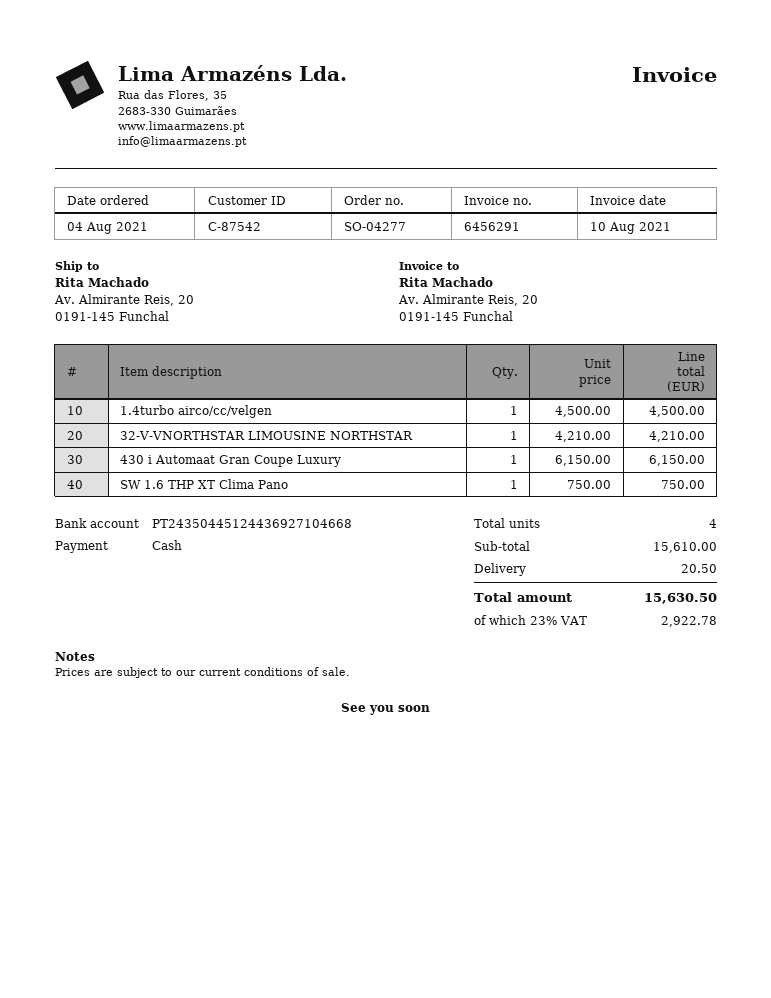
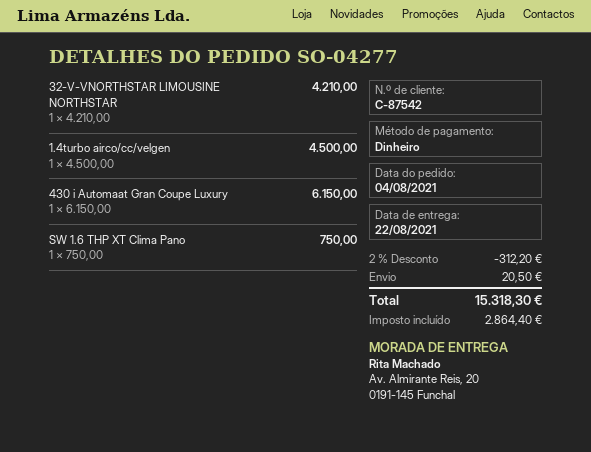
discount: none -> 2% = 312.20
tax: 2922.78 -> 2864.40
total: 15630.50 -> 15318.30

